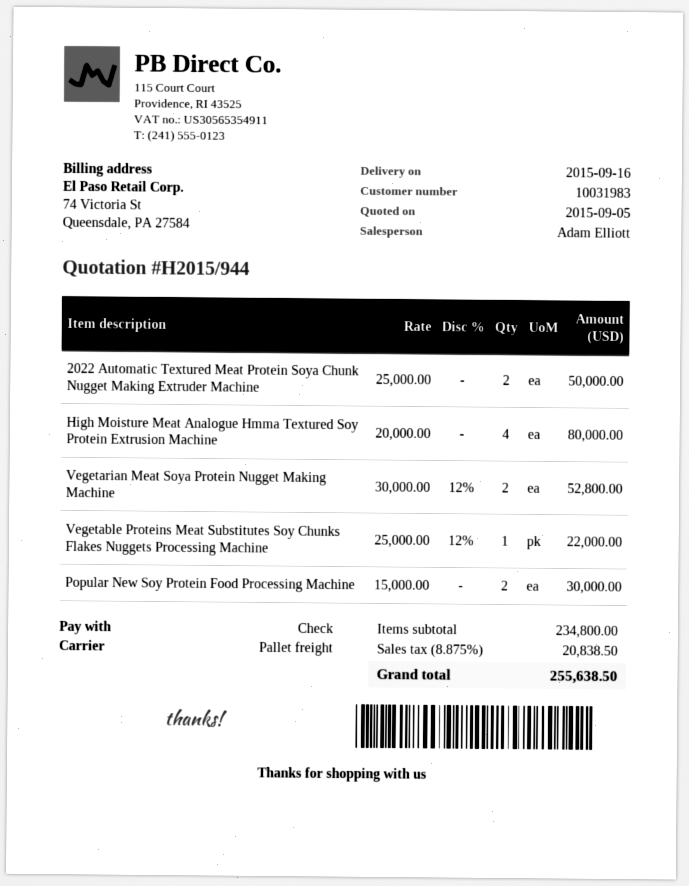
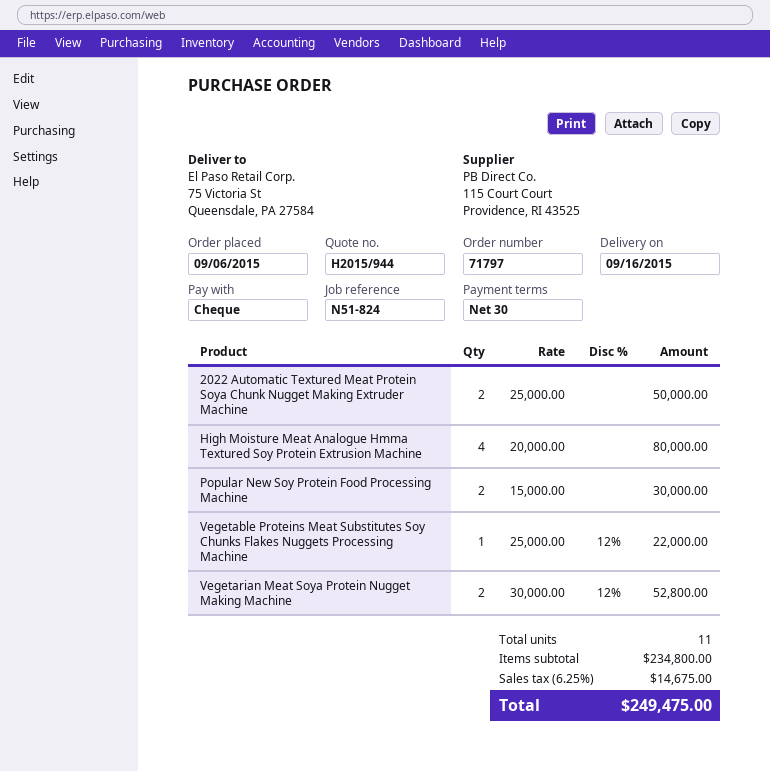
tax: 8.875% = 20838.50 -> 6.25% = 14675.00
total: 255638.50 -> 249475.00

